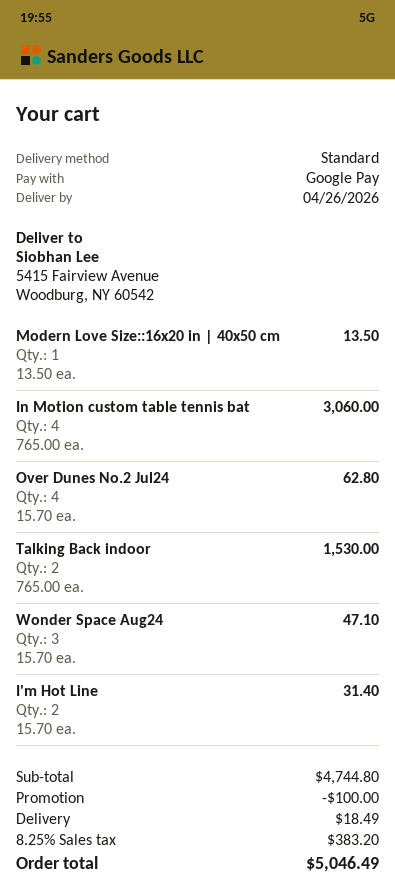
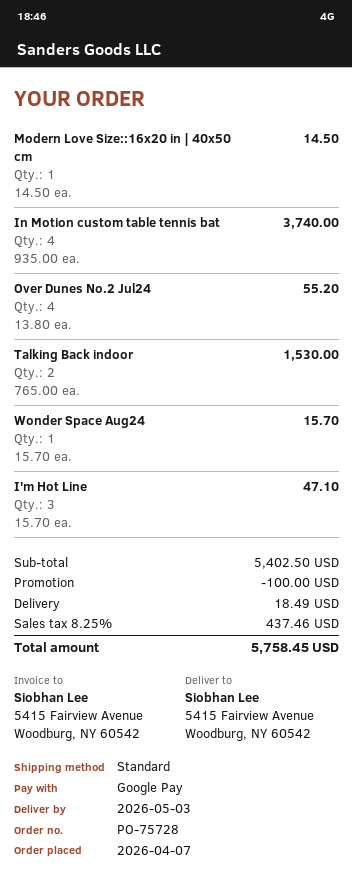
delivery date: 2026-04-26 -> 2026-05-03
Modern Love Size::16x20 in | 40x50 cm: 1 x 13.50 = 13.50 -> 1 x 14.50 = 14.50
In Motion custom table tennis bat: 4 x 765.00 = 3060.00 -> 4 x 935.00 = 3740.00
Over Dunes No.2 Jul24: 4 x 15.70 = 62.80 -> 4 x 13.80 = 55.20
Wonder Space Aug24: 3 x 15.70 = 47.10 -> 1 x 15.70 = 15.70
I'm Hot Line: 2 x 15.70 = 31.40 -> 3 x 15.70 = 47.10
subtotal: 4744.80 -> 5402.50
tax: 8.25% = 383.20 -> 8.25% = 437.46
total: 5046.49 -> 5758.45

